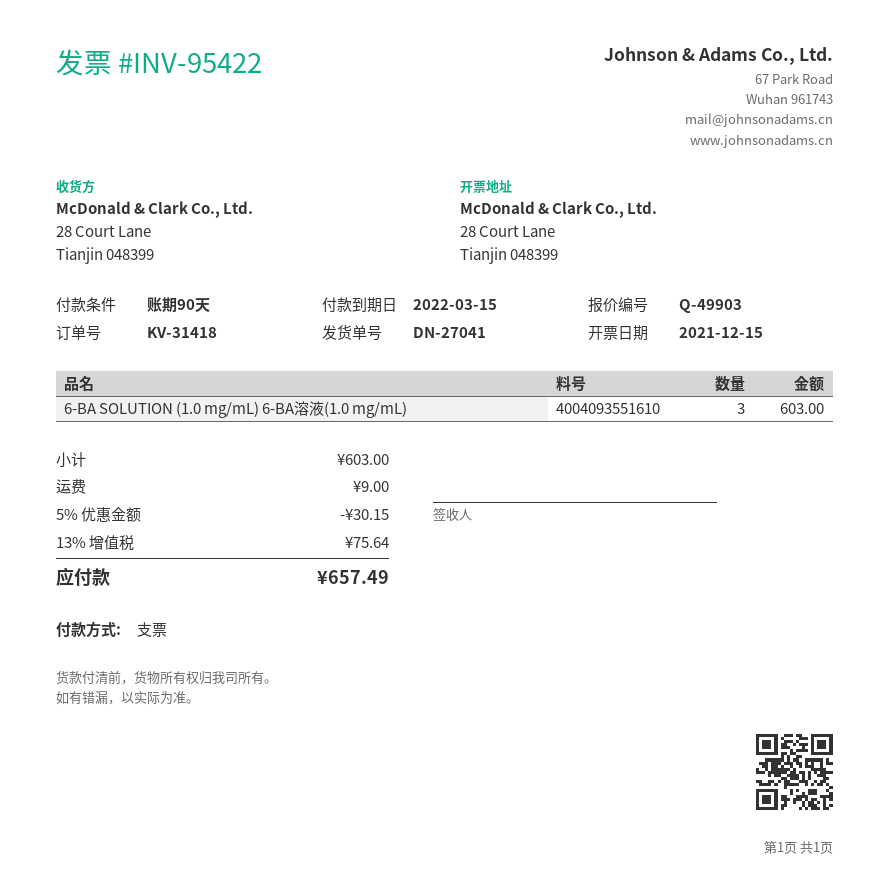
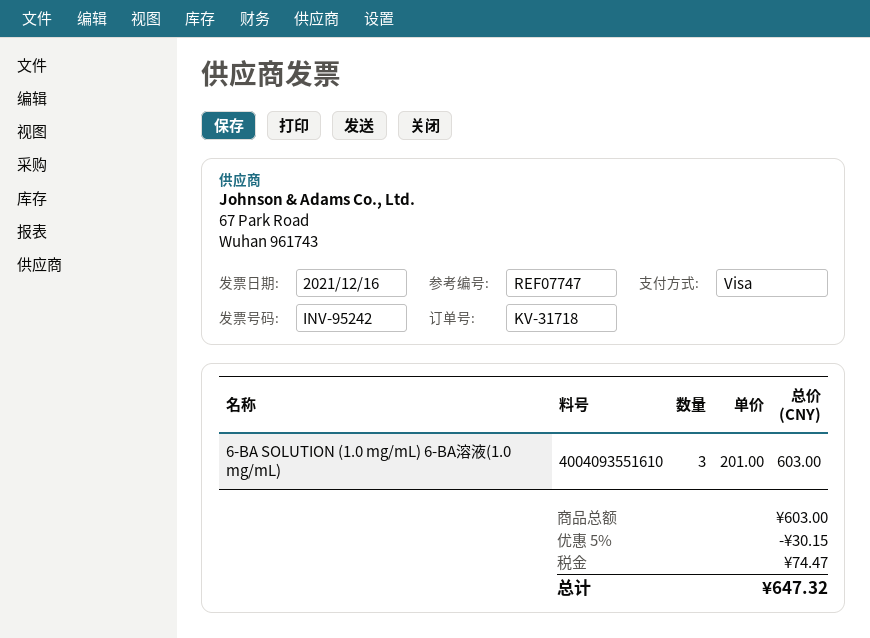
order number: KV-31418 -> KV-31718
invoice number: INV-95422 -> INV-95242
invoice date: 2021-12-15 -> 2021-12-16
payment method: cheque -> Visa
shipping: 9.00 -> none
tax: 75.64 -> 74.47
total: 657.49 -> 647.32

